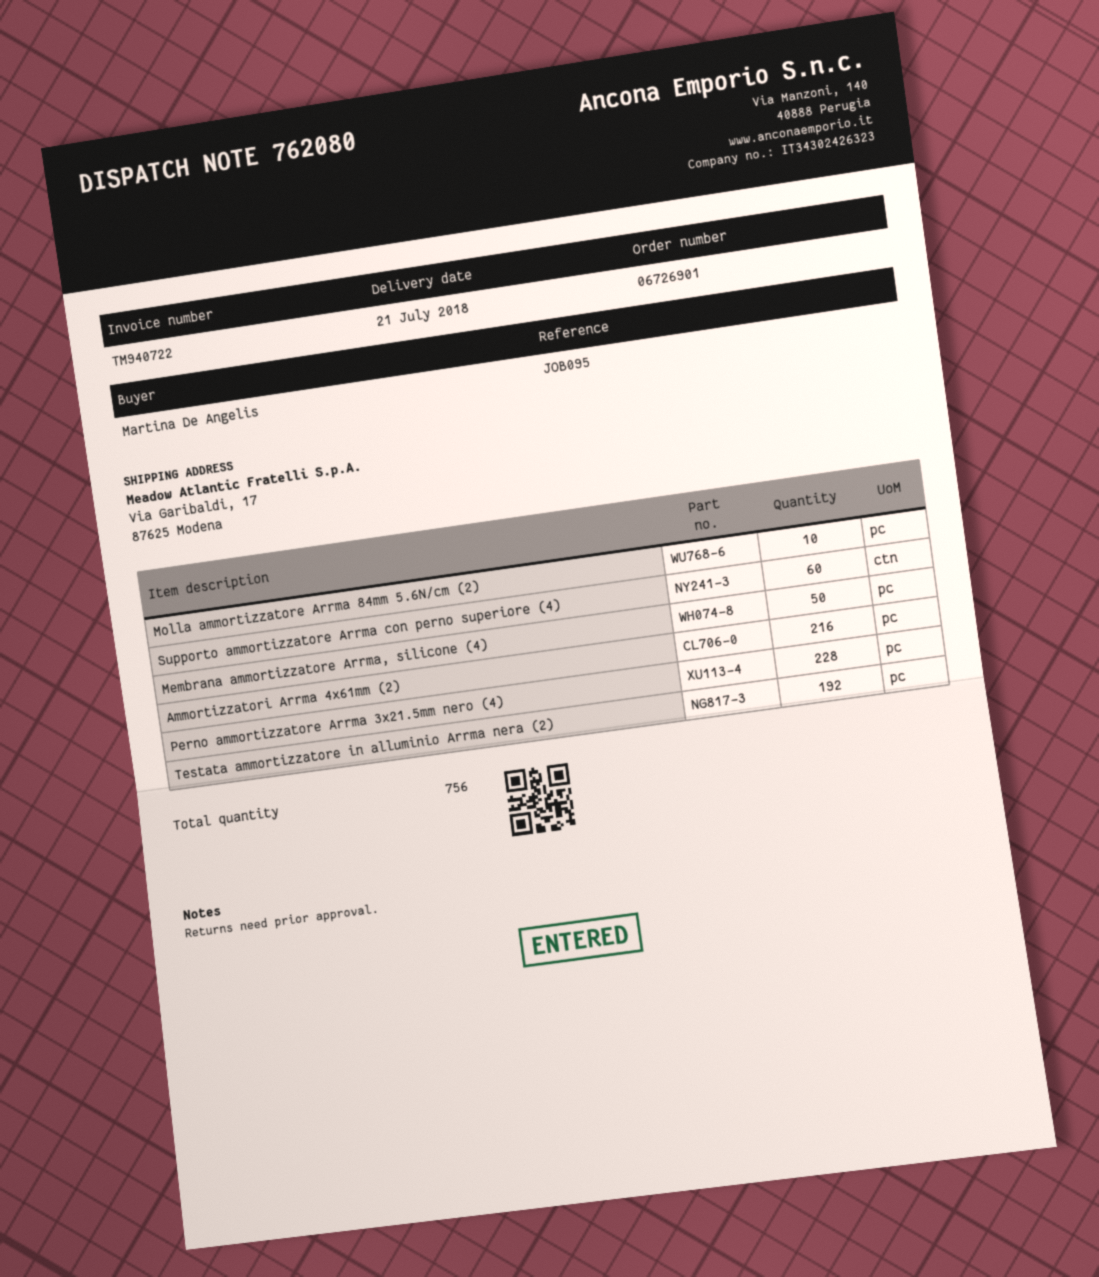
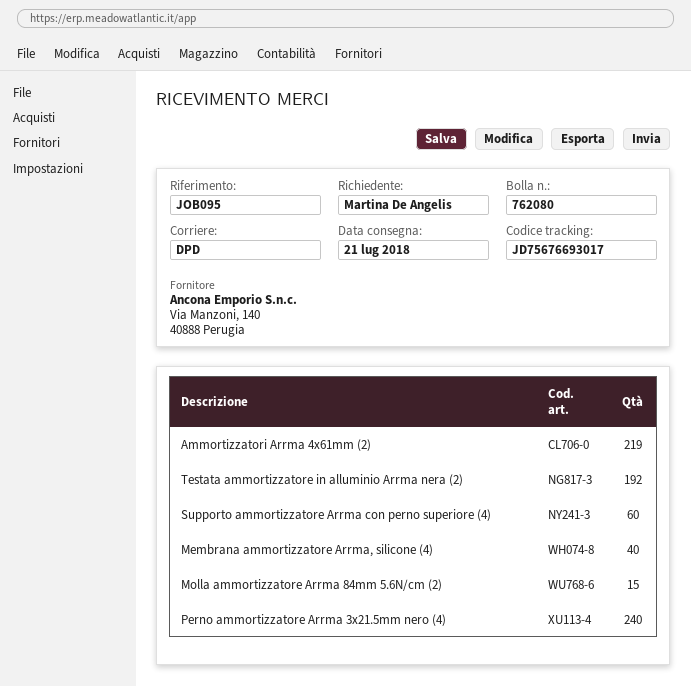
Molla ammortizzatore Arrma 84mm 5.6N/cm (2): 10 -> 15
Membrana ammortizzatore Arrma, silicone (4): 50 -> 40
Ammortizzatori Arrma 4x61mm (2): 216 -> 219
Perno ammortizzatore Arrma 3x21.5mm nero (4): 228 -> 240

